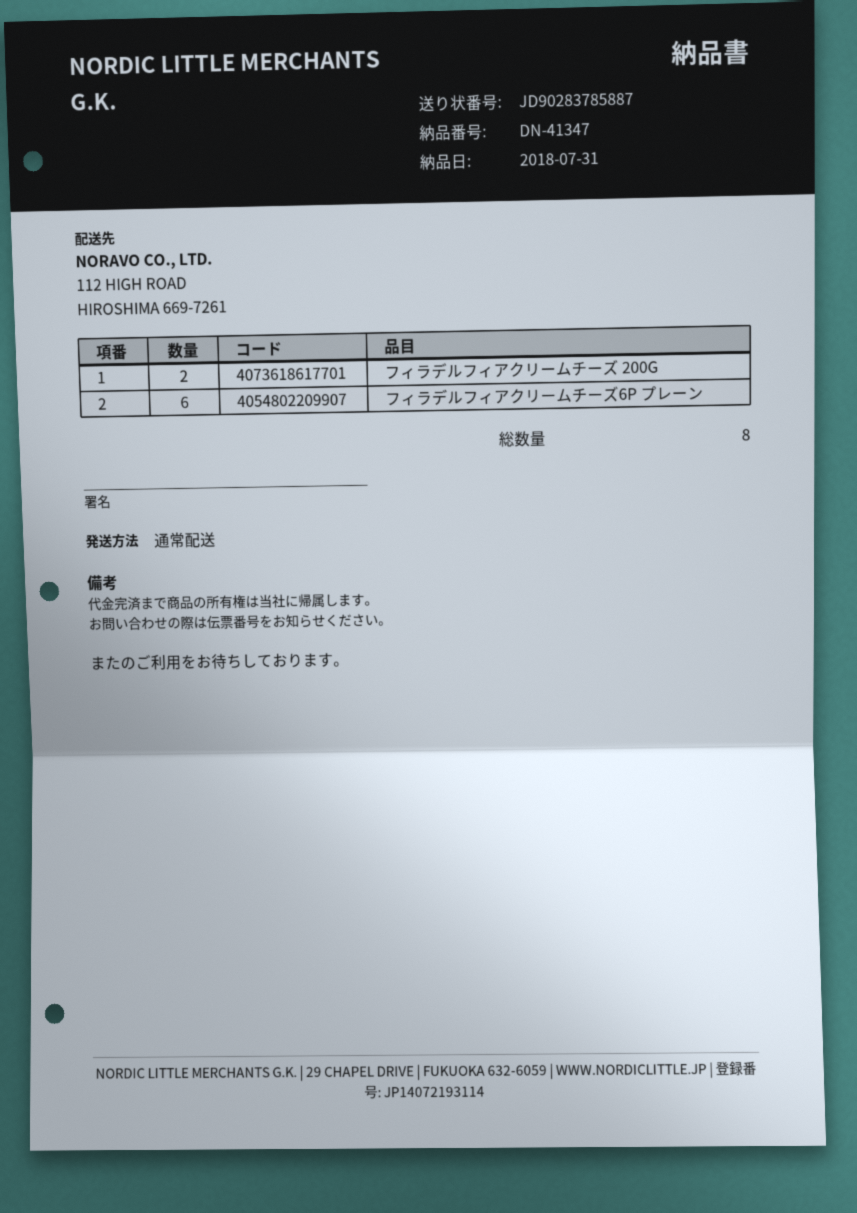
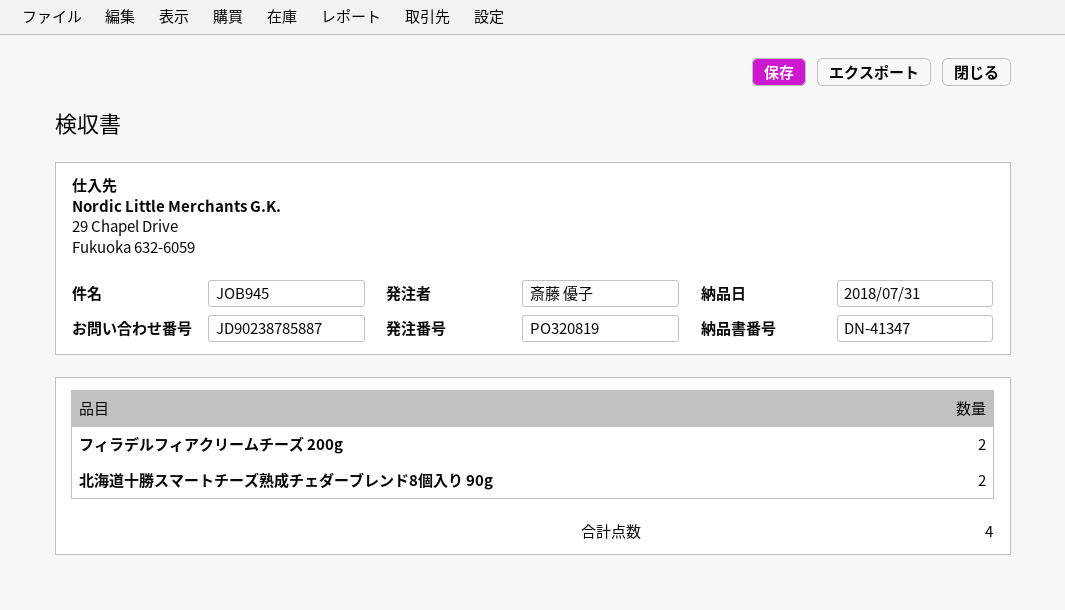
tracking number: JD90283785887 -> JD90238785887
フィラデルフィアクリームチーズ6P プレーン: 6 -> none
北海道十勝スマートチーズ熟成チェダーブレンド8個入り 90g: none -> 2
total quantity: 8 -> 4

